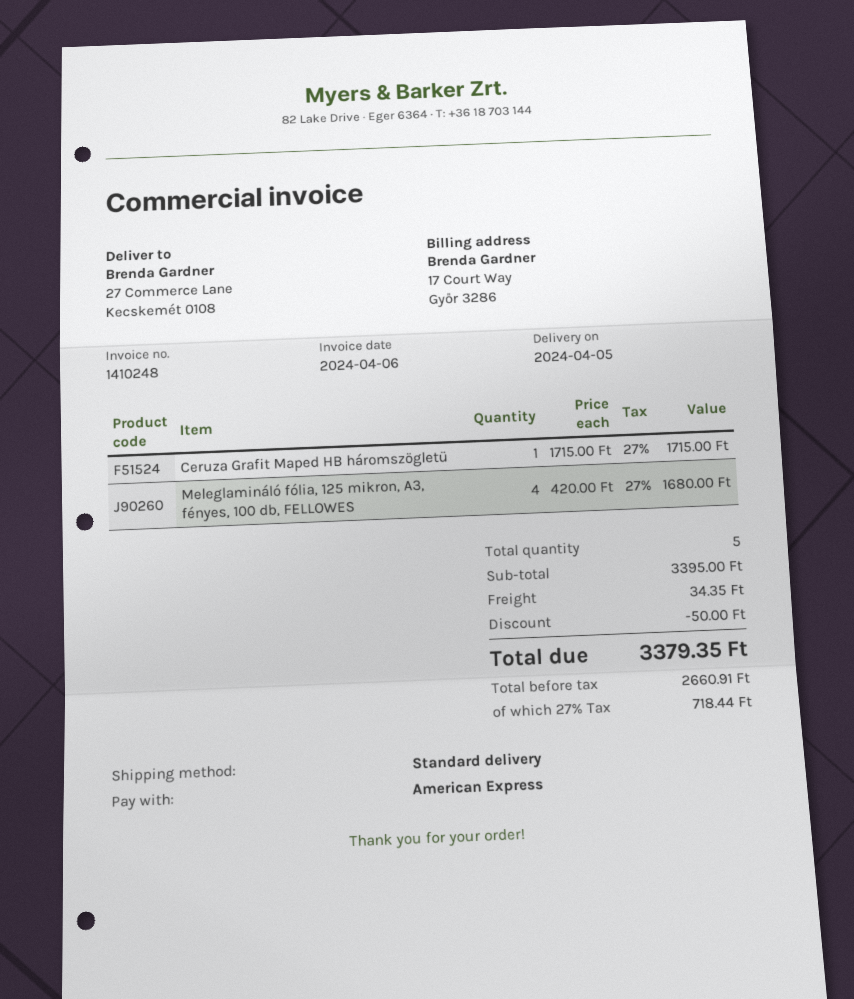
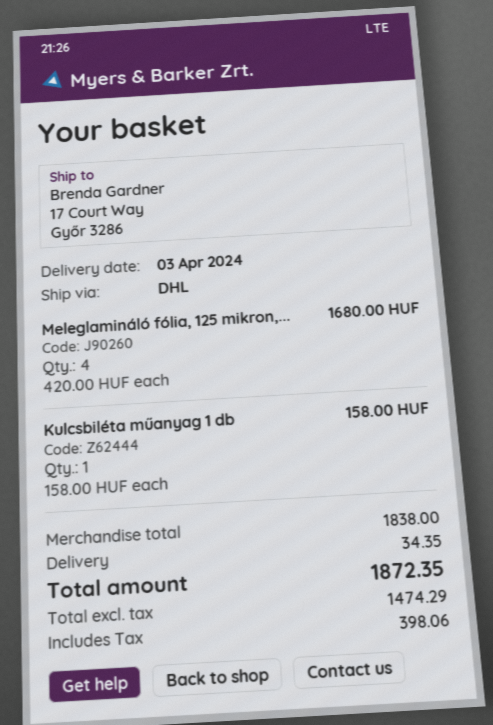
delivery date: 2024-04-05 -> 2024-04-03
shipping method: standard -> DHL
ship to: 27 Commerce Lane, Kecskemét 0108 -> 17 Court Way, Győr 3286
Ceruza Grafit Maped HB háromszögletü: 1 x 1715.00 = 1715.00 -> none
Kulcsbiléta műanyag 1 db: none -> 1 x 158.00 = 158.00
subtotal: 3395.00 -> 1838.00
discount: 50.00 -> none
net: 2660.91 -> 1474.29
tax: 718.44 -> 398.06
total: 3379.35 -> 1872.35

